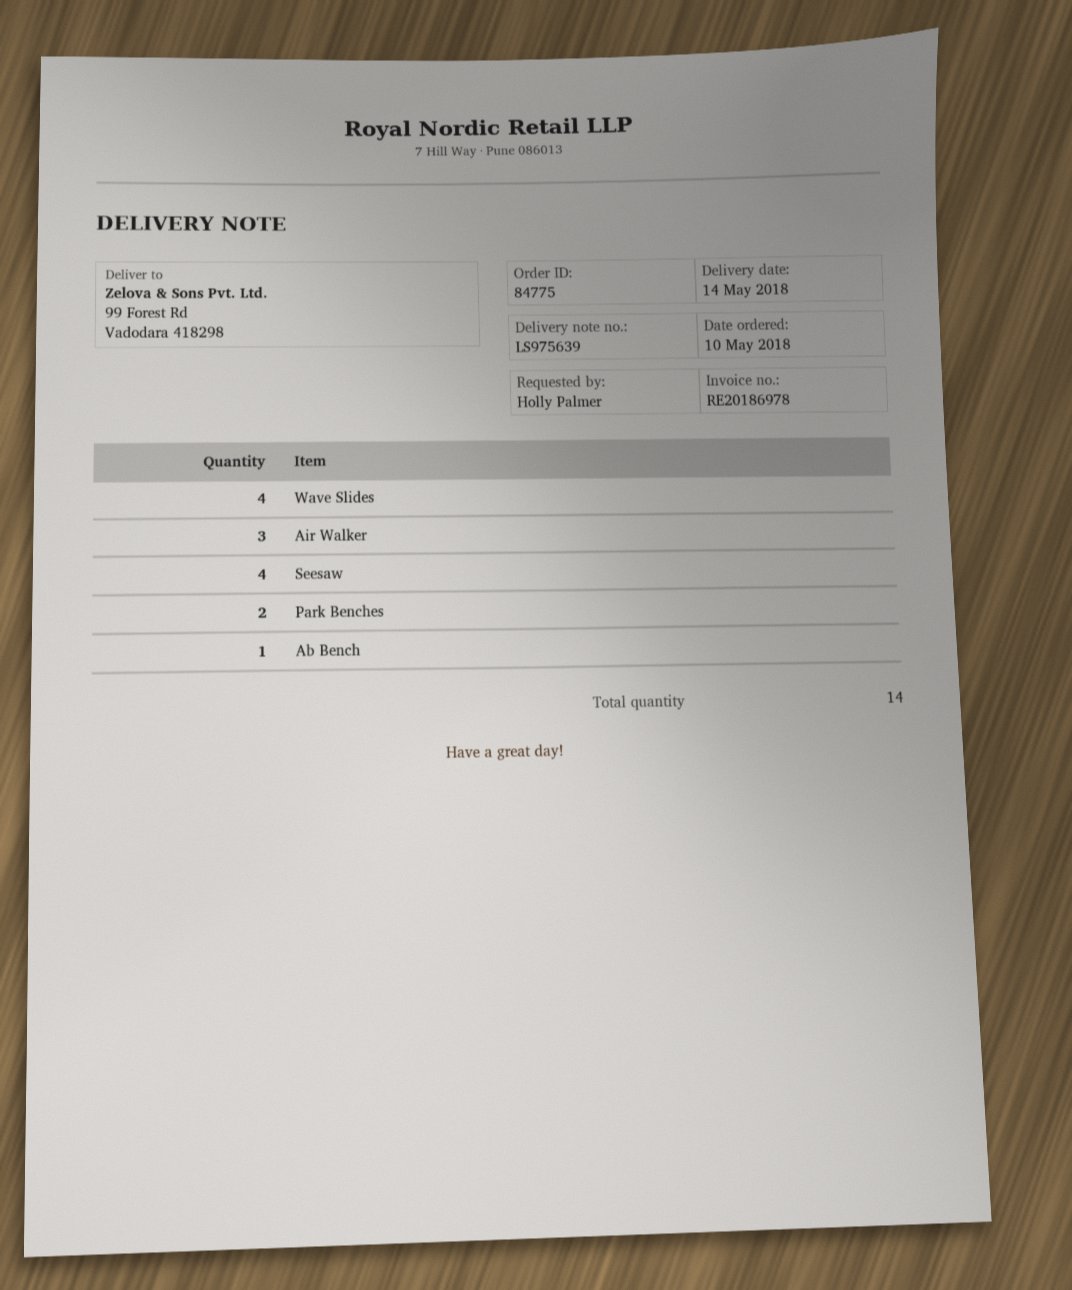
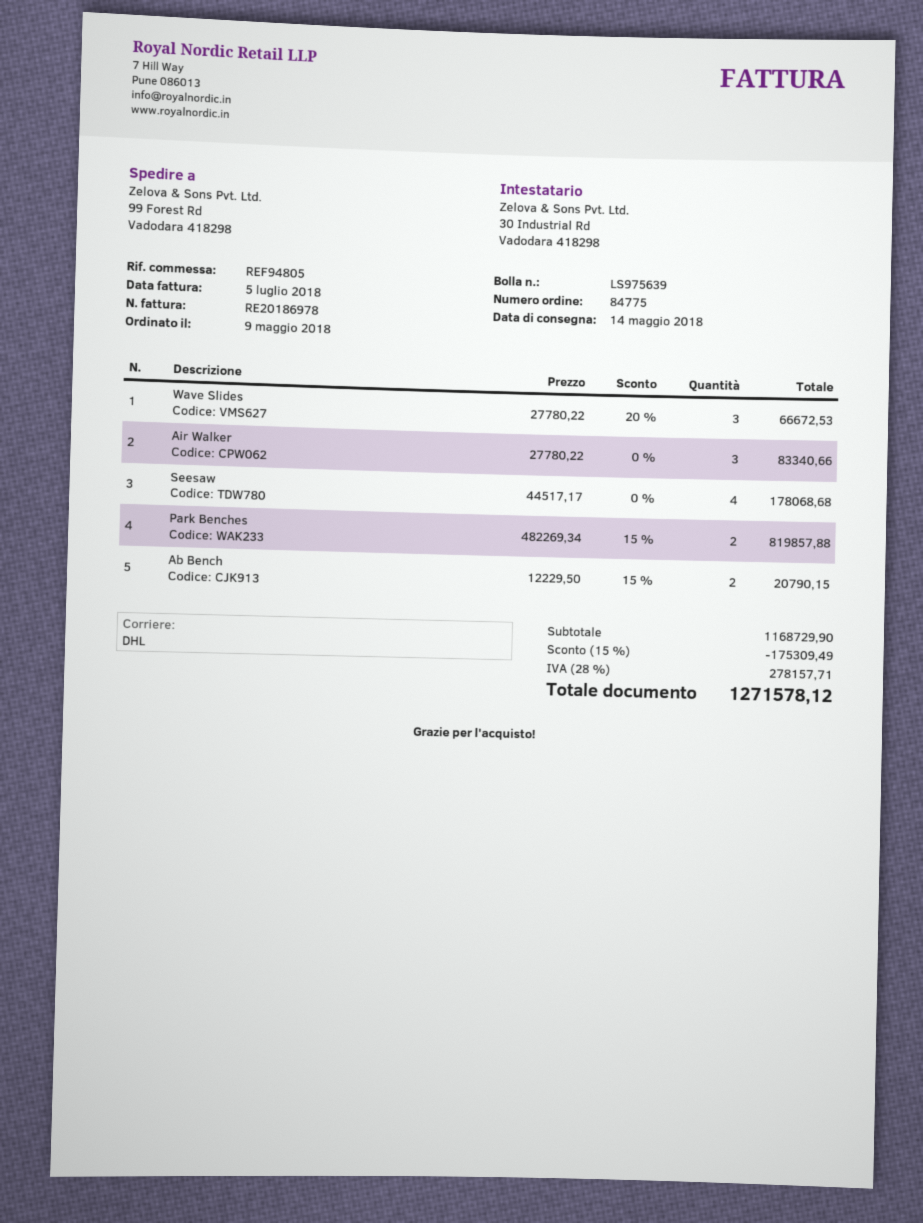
order date: 2018-05-10 -> 2018-05-09
Wave Slides: 4 -> 3
Ab Bench: 1 -> 2

